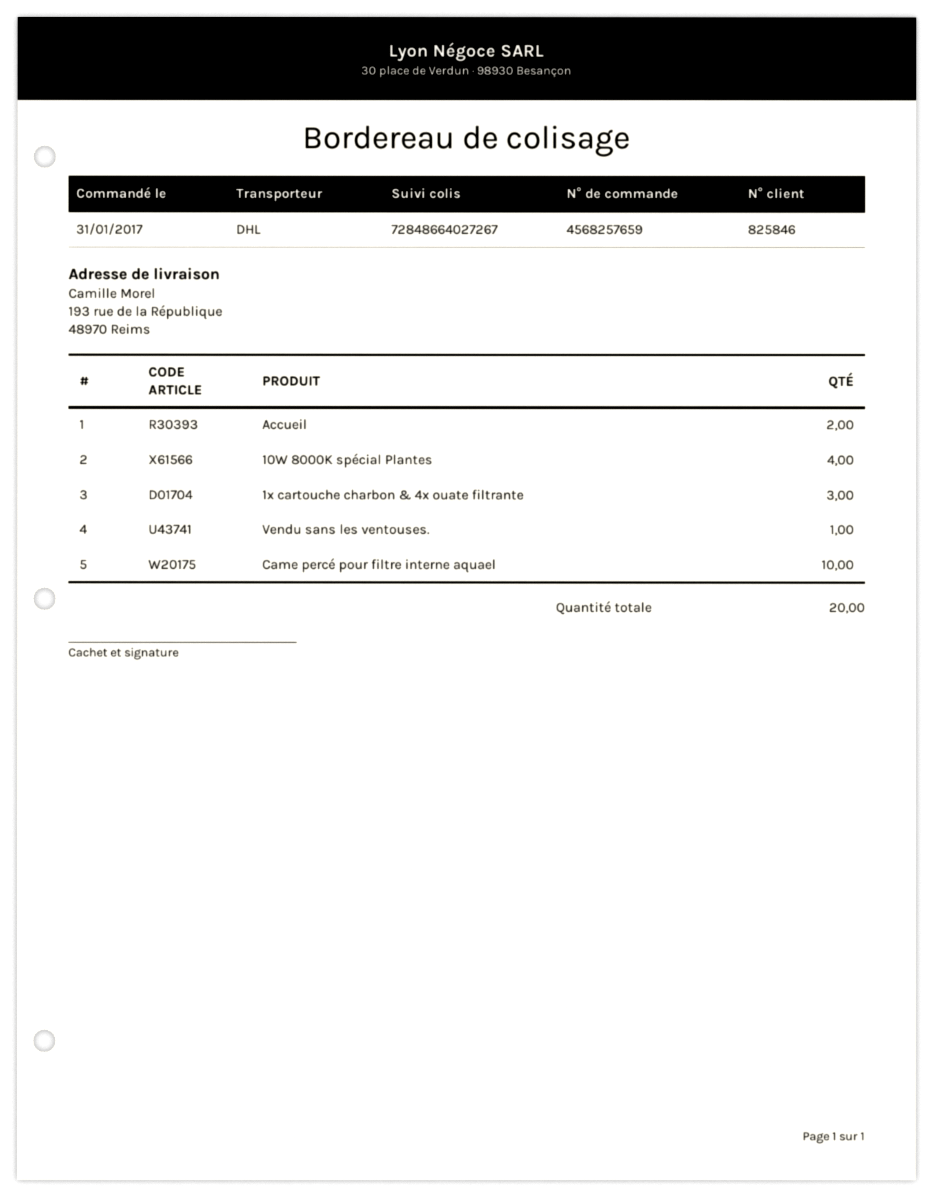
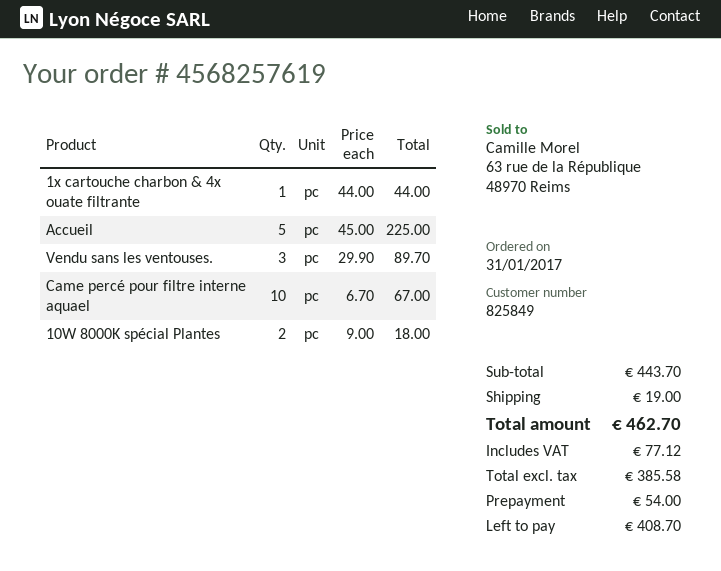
order number: 4568257659 -> 4568257619
customer number: 825846 -> 825849
Accueil: 2 -> 5
10W 8000K spécial Plantes: 4 -> 2
1x cartouche charbon & 4x ouate filtrante: 3 -> 1
Vendu sans les ventouses.: 1 -> 3

